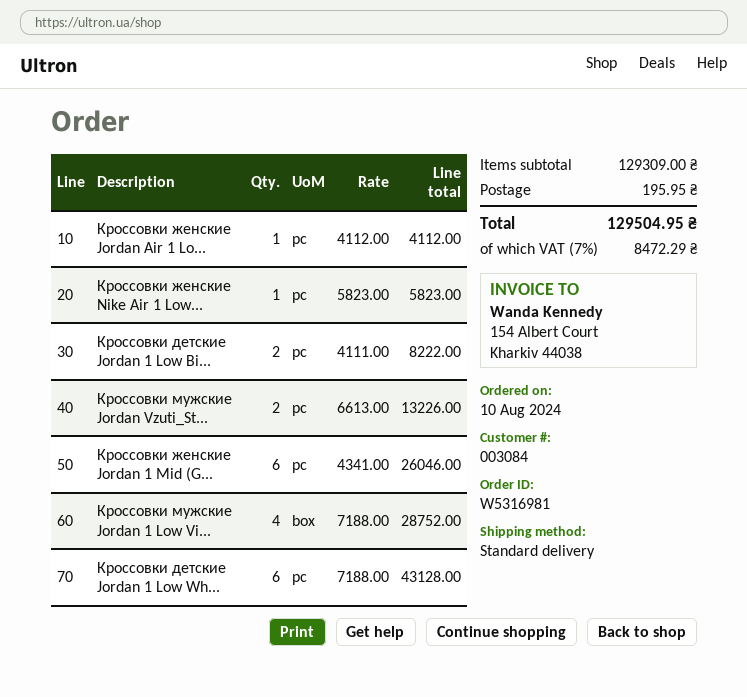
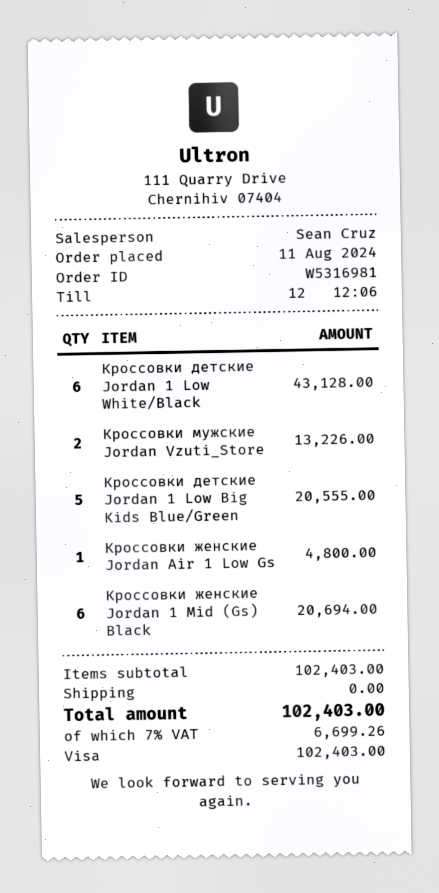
order date: 2024-08-10 -> 2024-08-11
Кроссовки женские Jordan Air 1 Lo...: 1 for 4112.00 -> 1 for 4800.00
Кроссовки женские Nike Air 1 Low...: 1 for 5823.00 -> none
Кроссовки детские Jordan 1 Low Bi...: 2 for 8222.00 -> 5 for 20555.00
Кроссовки женские Jordan 1 Mid (G...: 6 for 26046.00 -> 6 for 20694.00
Кроссовки мужские Jordan 1 Low Vi...: 4 for 28752.00 -> none
subtotal: 129309.00 -> 102403.00
shipping: 195.95 -> 0.00
tax: 7% = 8472.29 -> 7% = 6699.26
total: 129504.95 -> 102403.00

